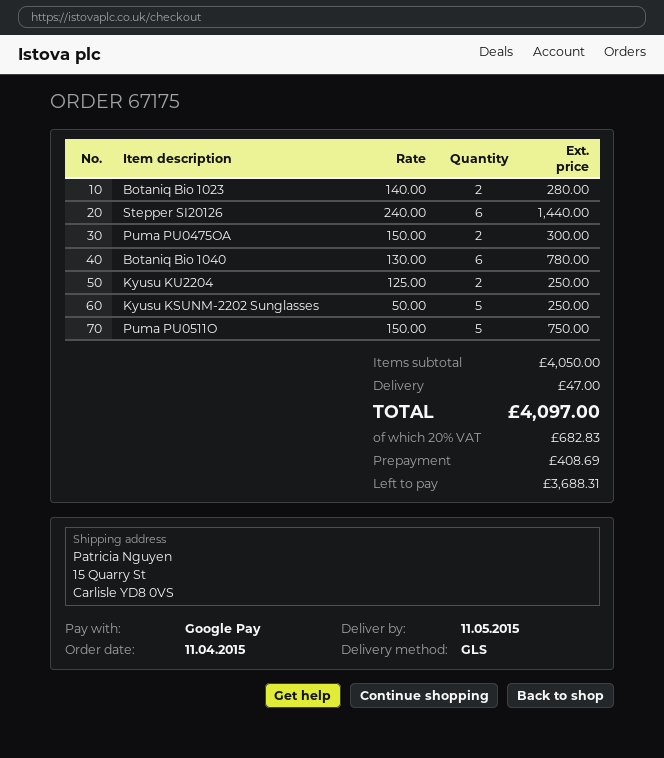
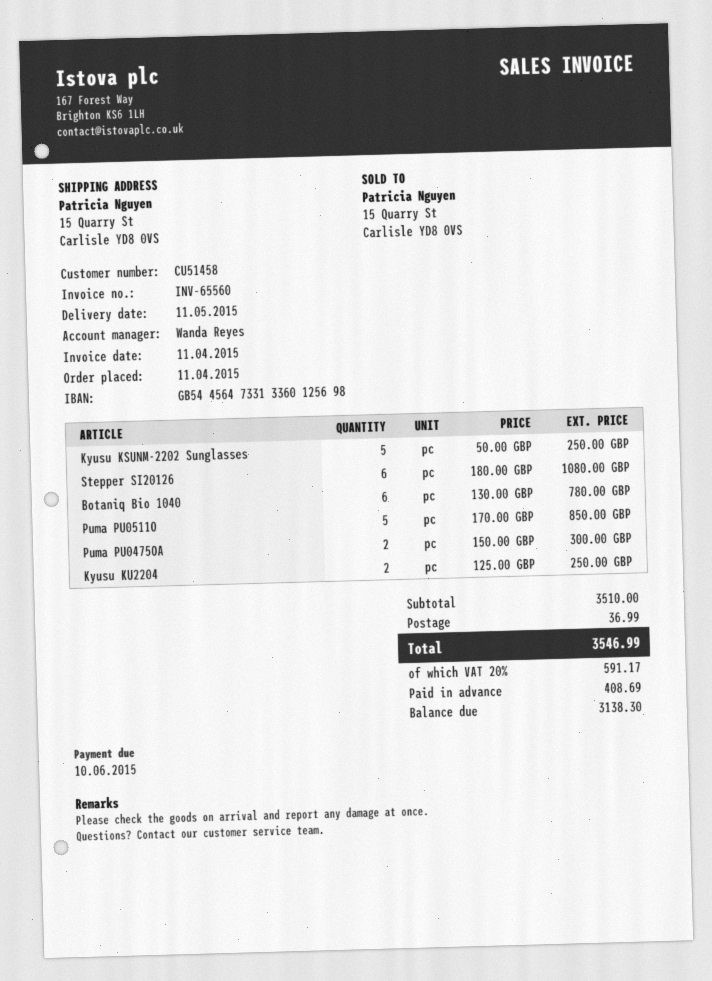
Botaniq Bio 1023: 2 x 140.00 = 280.00 -> none
Stepper SI20126: 6 x 240.00 = 1440.00 -> 6 x 180.00 = 1080.00
Puma PU0511O: 5 x 150.00 = 750.00 -> 5 x 170.00 = 850.00
subtotal: 4050.00 -> 3510.00
shipping: 47.00 -> 36.99
tax: 20% = 682.83 -> 20% = 591.17
total: 4097.00 -> 3546.99
balance: 3688.31 -> 3138.30

